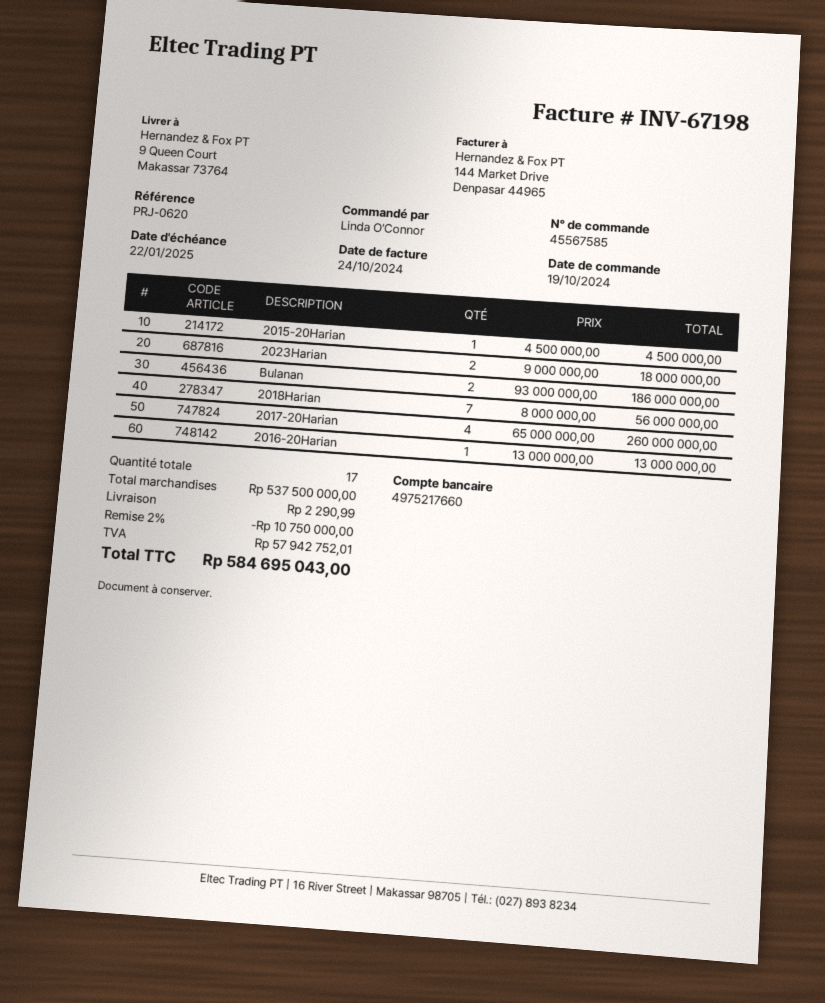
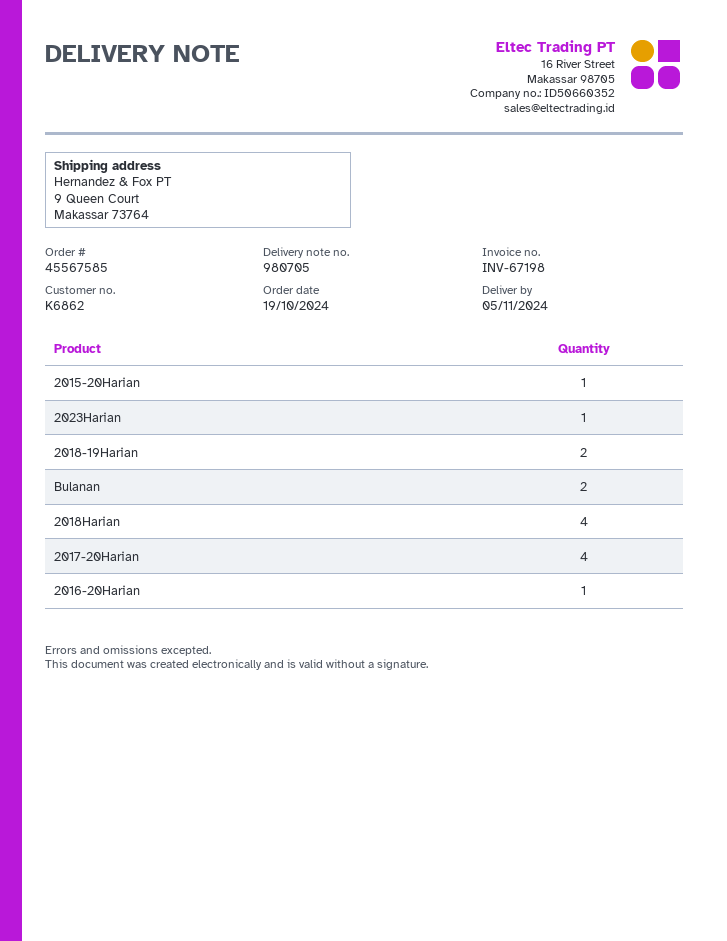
2023Harian: 2 -> 1
2018Harian: 7 -> 4
2018-19Harian: none -> 2

